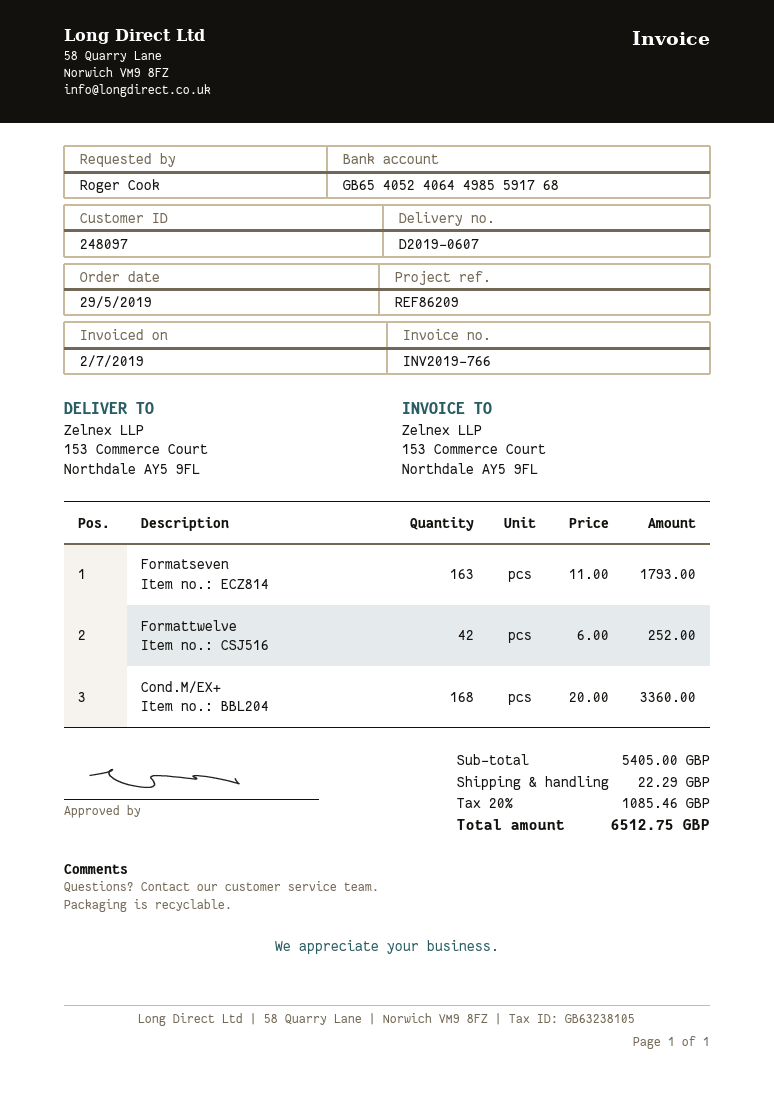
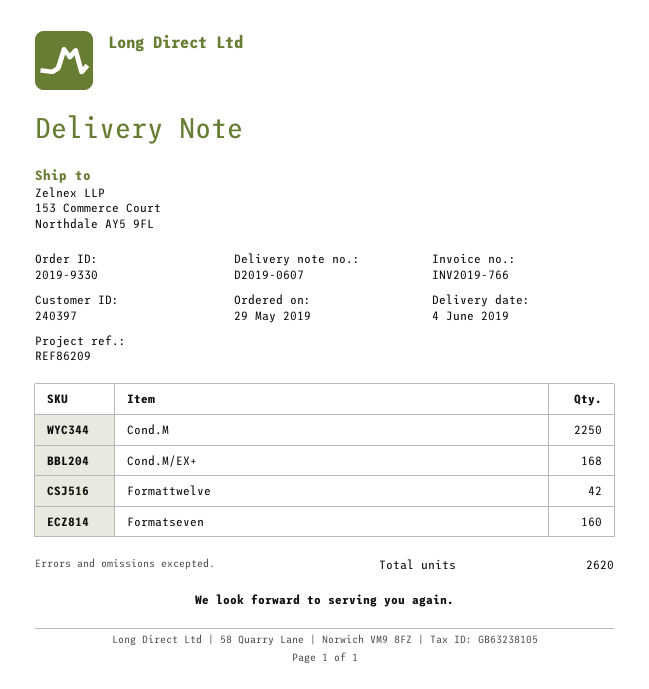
customer number: 248097 -> 240397
Formatseven: 163 -> 160
Cond.M: none -> 2250

